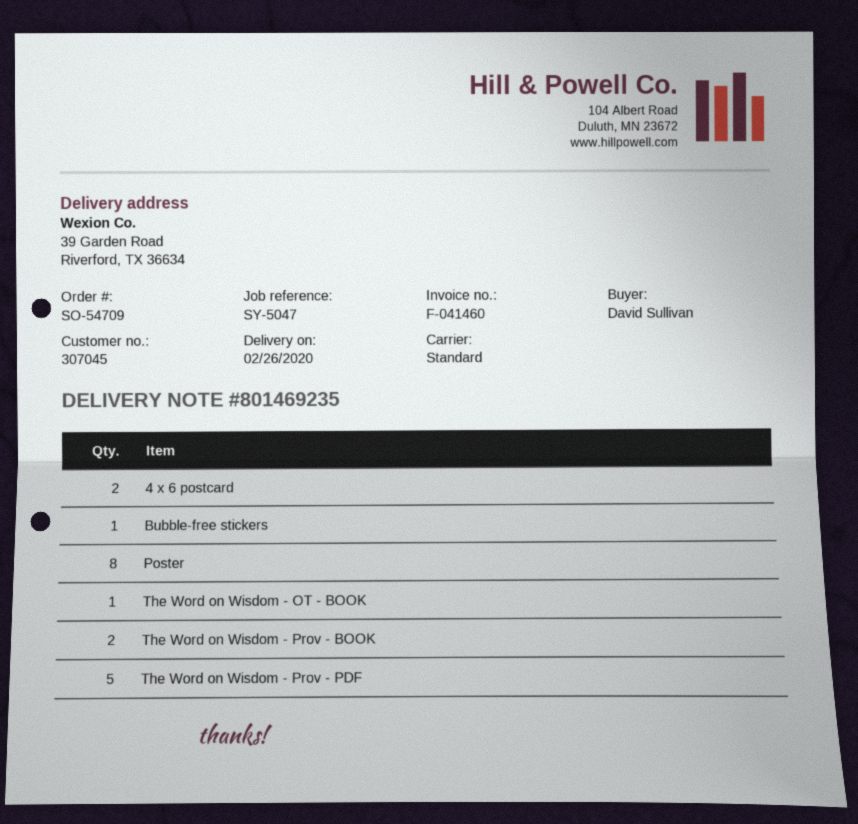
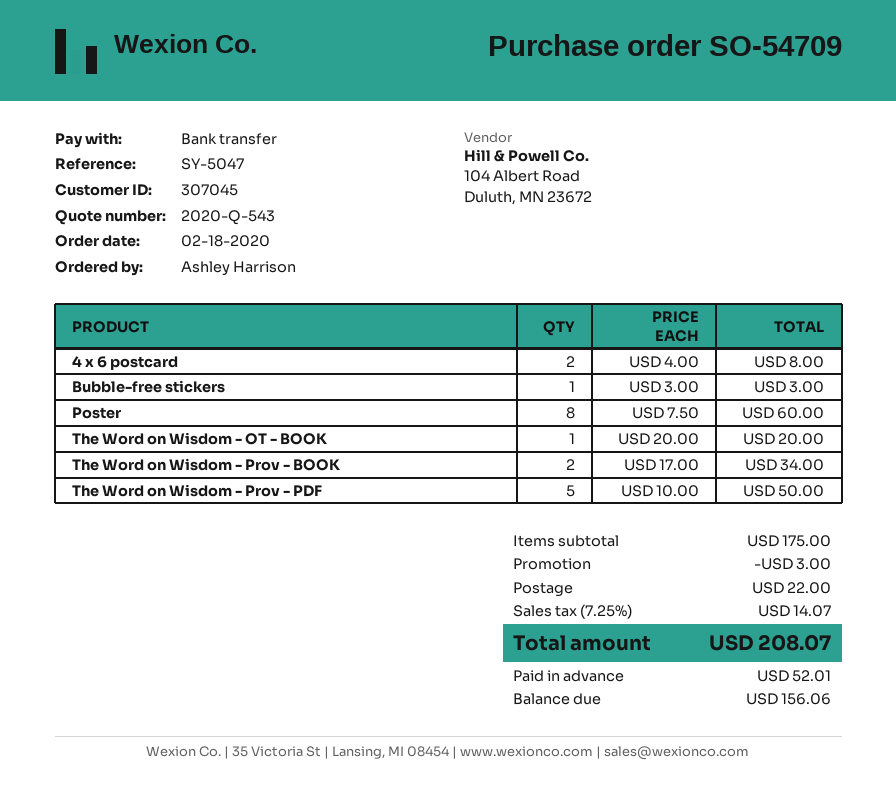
ordered by: David Sullivan -> Ashley Harrison

